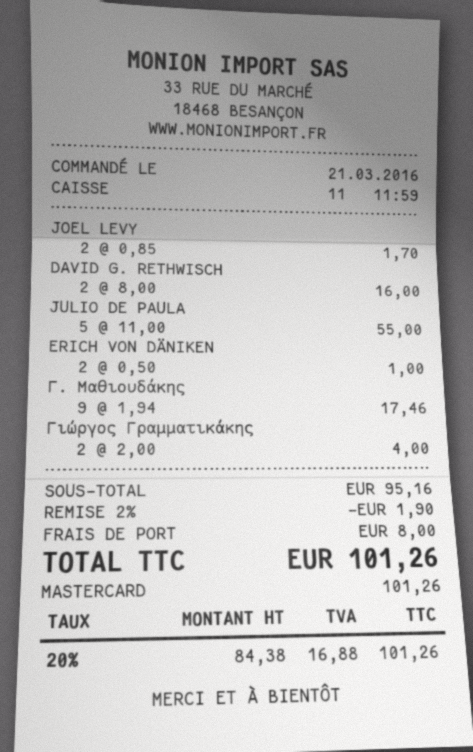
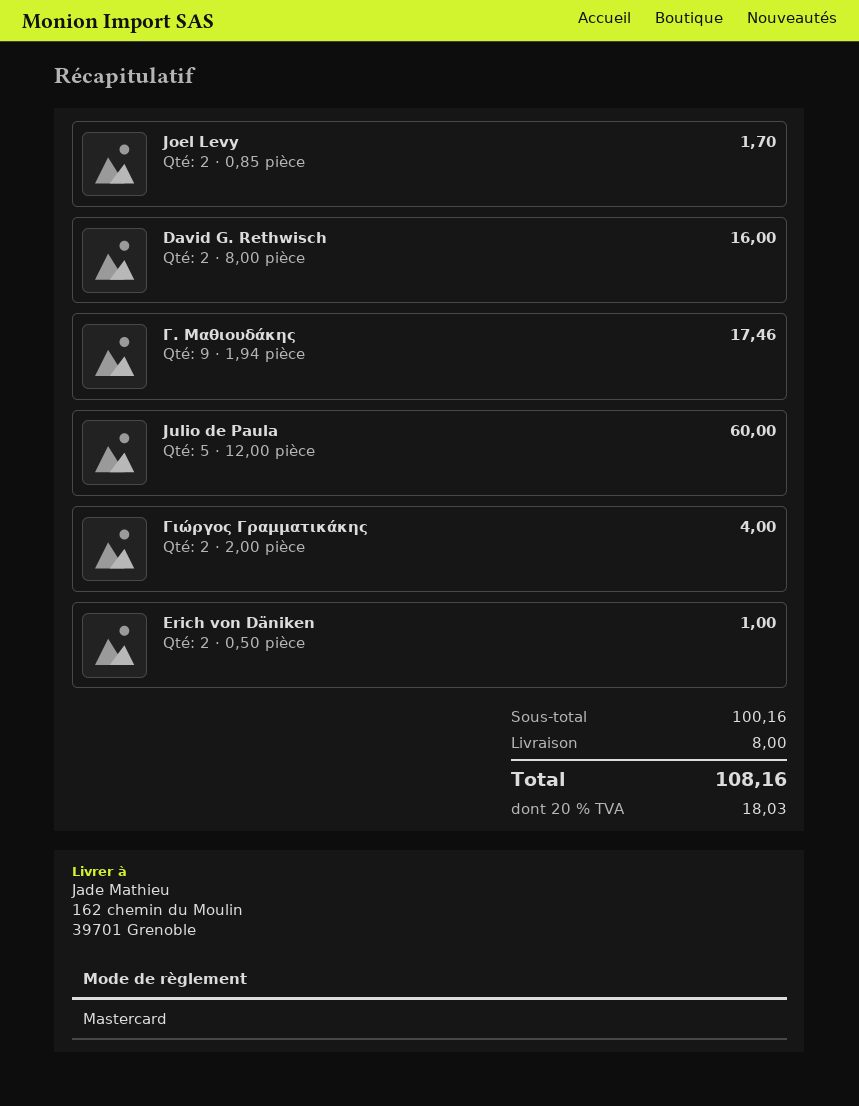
JULIO DE PAULA: 5 x 11.00 = 55.00 -> 5 x 12.00 = 60.00
subtotal: 95.16 -> 100.16
discount: 2% = 1.90 -> none
tax: 20% = 16.88 -> 20% = 18.03
total: 101.26 -> 108.16

